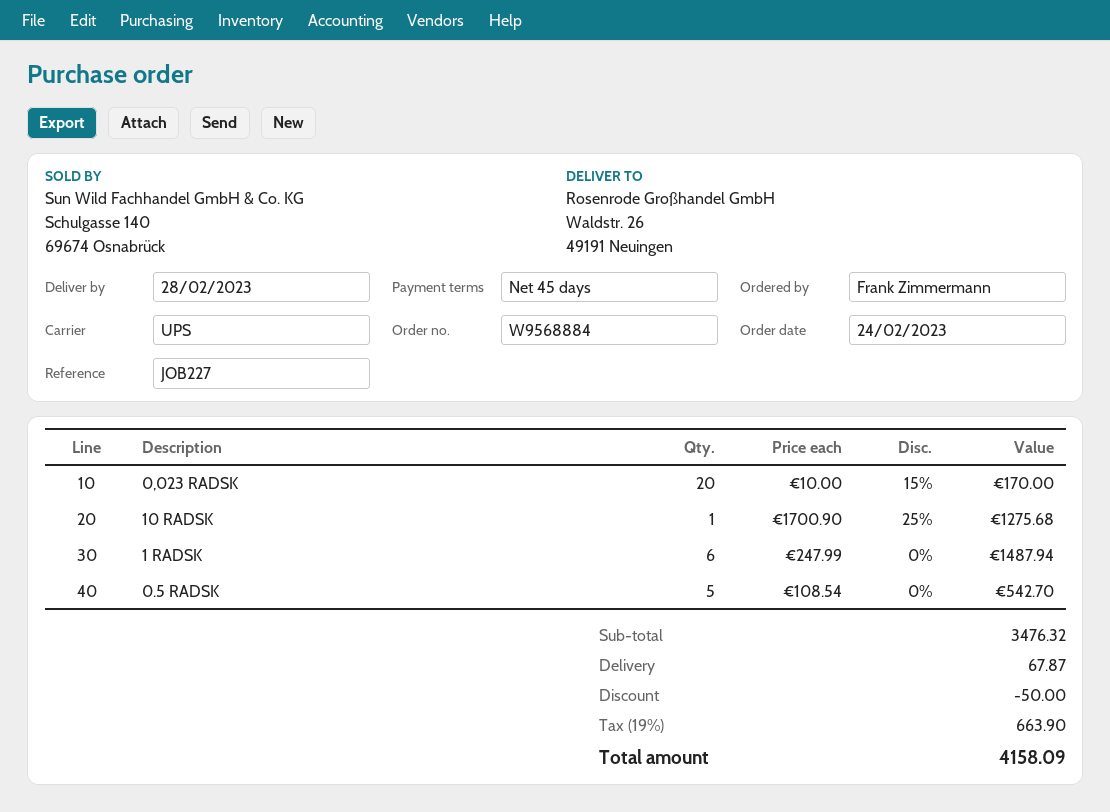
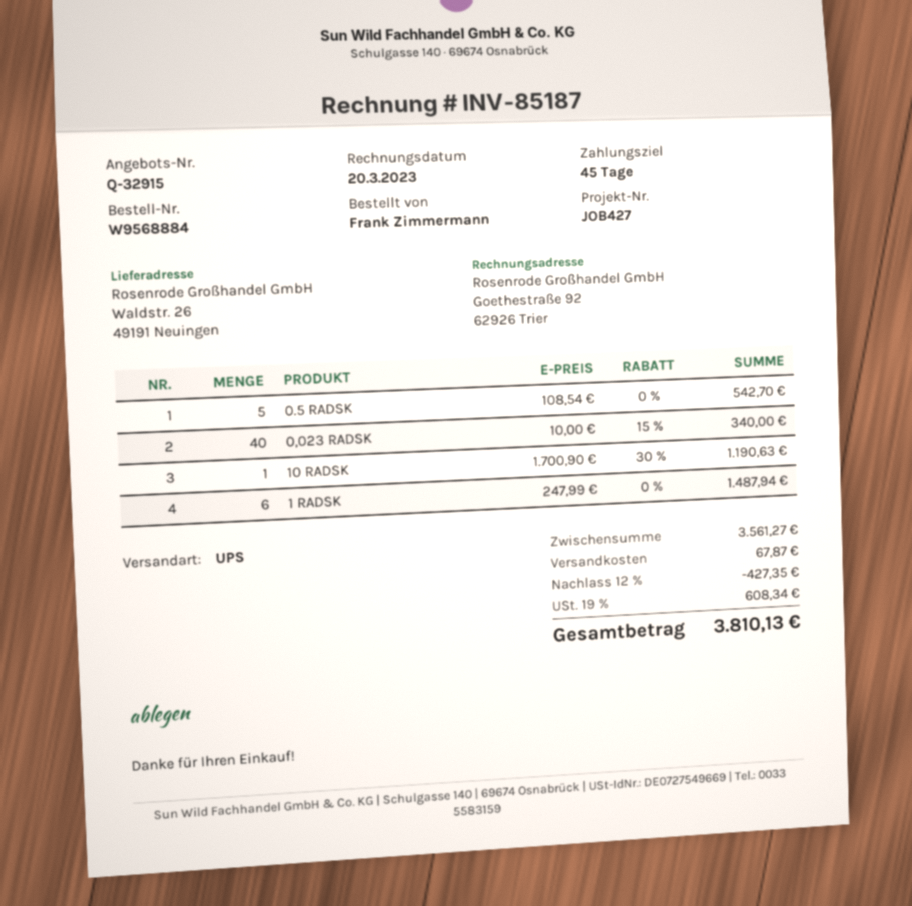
reference: JOB227 -> JOB427
0,023 RADSK: 20 x 10.00 - 15% = 170.00 -> 40 x 10.00 - 15% = 340.00
10 RADSK: 1 x 1700.90 - 25% = 1275.68 -> 1 x 1700.90 - 30% = 1190.63
subtotal: 3476.32 -> 3561.27
discount: 50.00 -> 427.35
tax: 19% = 663.90 -> 19% = 608.34
total: 4158.09 -> 3810.13

